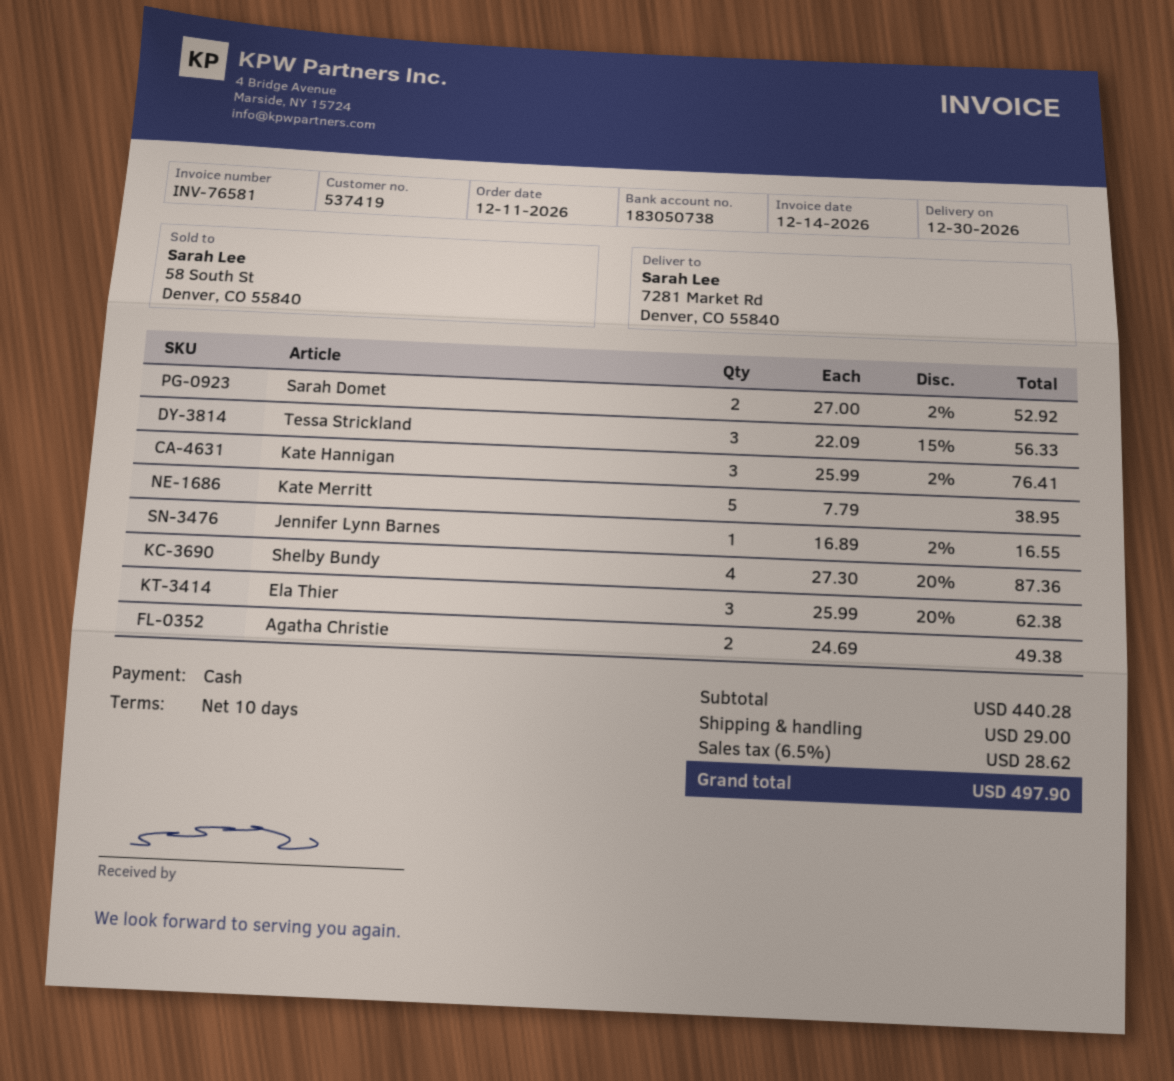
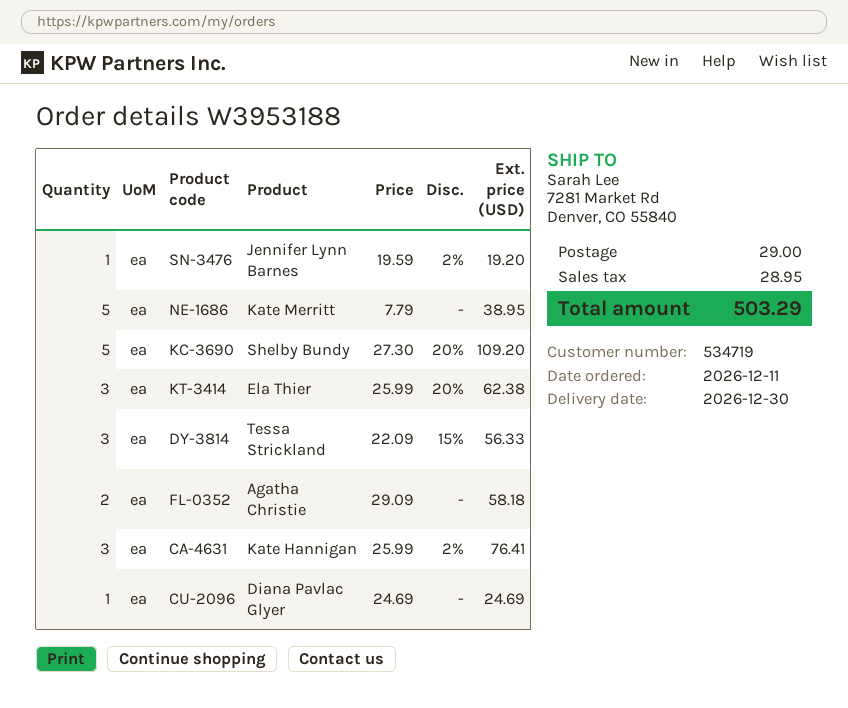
customer number: 537419 -> 534719
Sarah Domet: 2 x 27.00 - 2% = 52.92 -> none
Jennifer Lynn Barnes: 1 x 16.89 - 2% = 16.55 -> 1 x 19.59 - 2% = 19.20
Shelby Bundy: 4 x 27.30 - 20% = 87.36 -> 5 x 27.30 - 20% = 109.20
Agatha Christie: 2 x 24.69 = 49.38 -> 2 x 29.09 = 58.18
Diana Pavlac Glyer: none -> 1 x 24.69 = 24.69
tax: 28.62 -> 28.95
total: 497.90 -> 503.29

